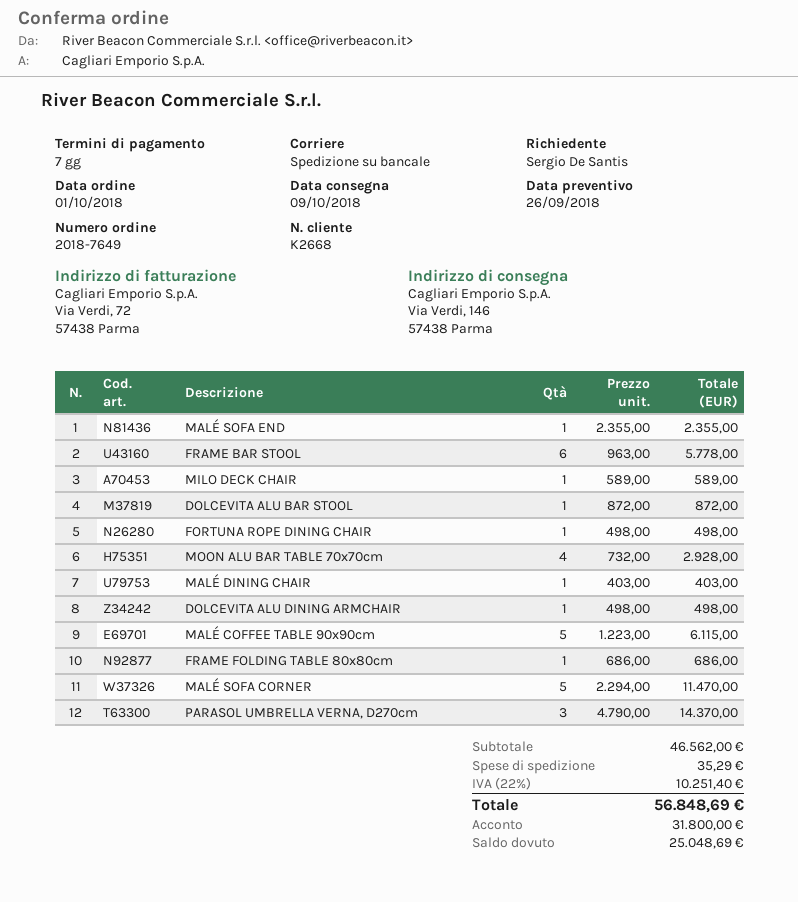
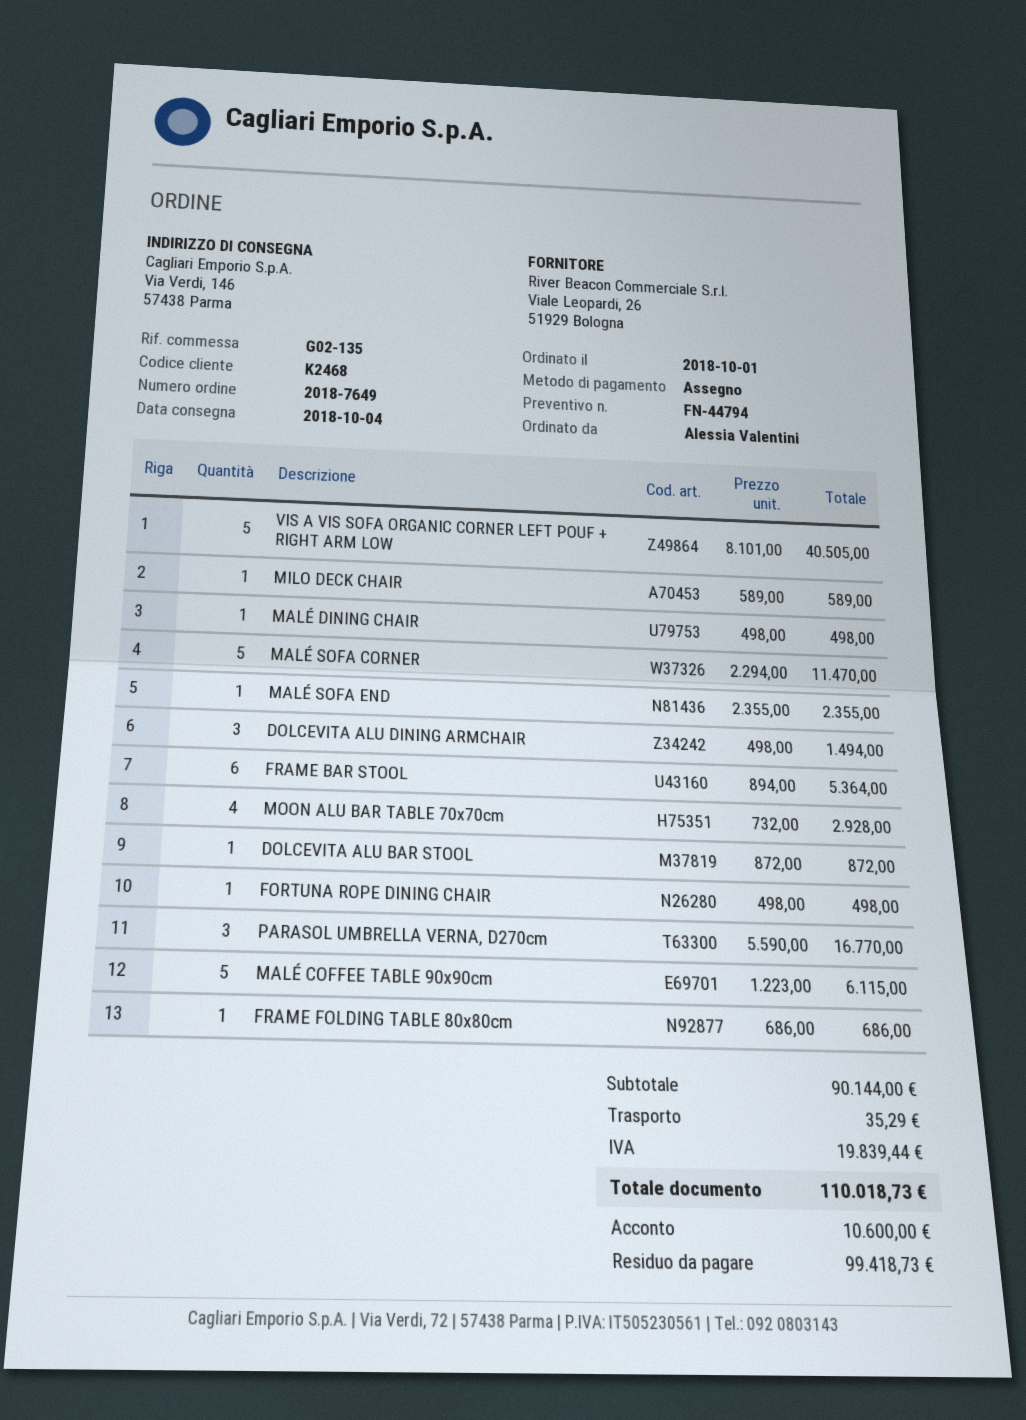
delivery date: 2018-10-09 -> 2018-10-04
customer number: K2668 -> K2468
ordered by: Sergio De Santis -> Alessia Valentini
FRAME BAR STOOL: 6 x 963.00 = 5778.00 -> 6 x 894.00 = 5364.00
MALÉ DINING CHAIR: 1 x 403.00 = 403.00 -> 1 x 498.00 = 498.00
DOLCEVITA ALU DINING ARMCHAIR: 1 x 498.00 = 498.00 -> 3 x 498.00 = 1494.00
PARASOL UMBRELLA VERNA, D270cm: 3 x 4790.00 = 14370.00 -> 3 x 5590.00 = 16770.00
VIS A VIS SOFA ORGANIC CORNER LEFT POUF + RIGHT ARM LOW: none -> 5 x 8101.00 = 40505.00
subtotal: 46562.00 -> 90144.00
tax: 10251.40 -> 19839.44
total: 56848.69 -> 110018.73
deposit: 31800.00 -> 10600.00
balance: 25048.69 -> 99418.73

